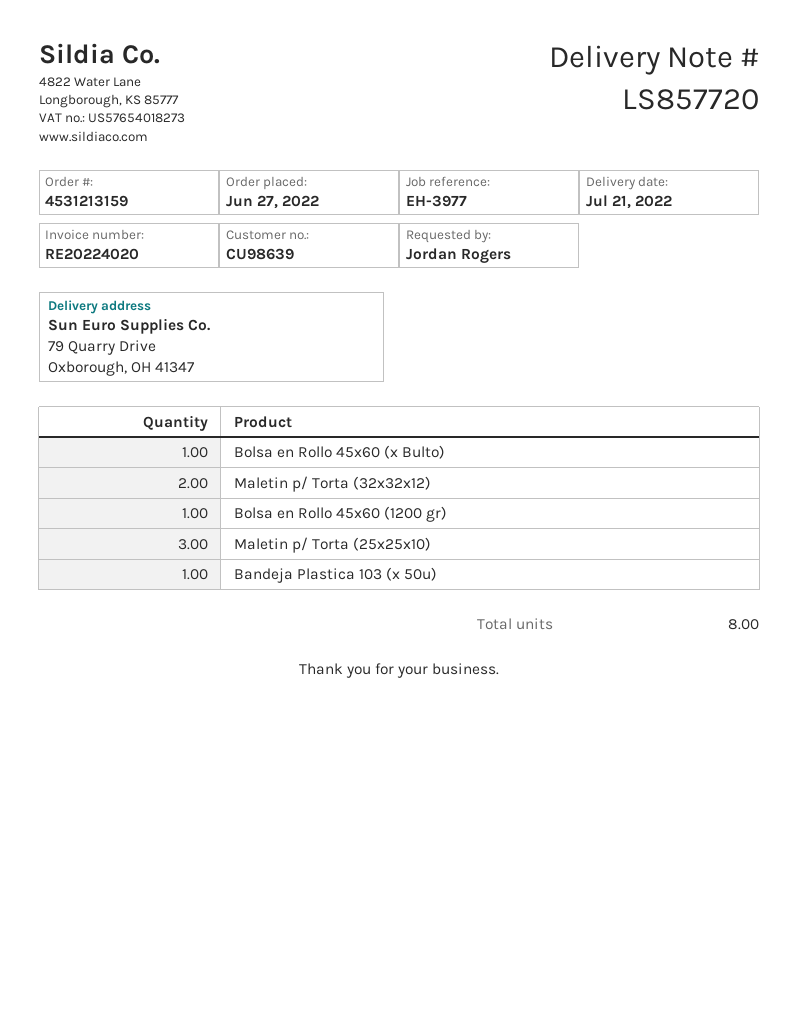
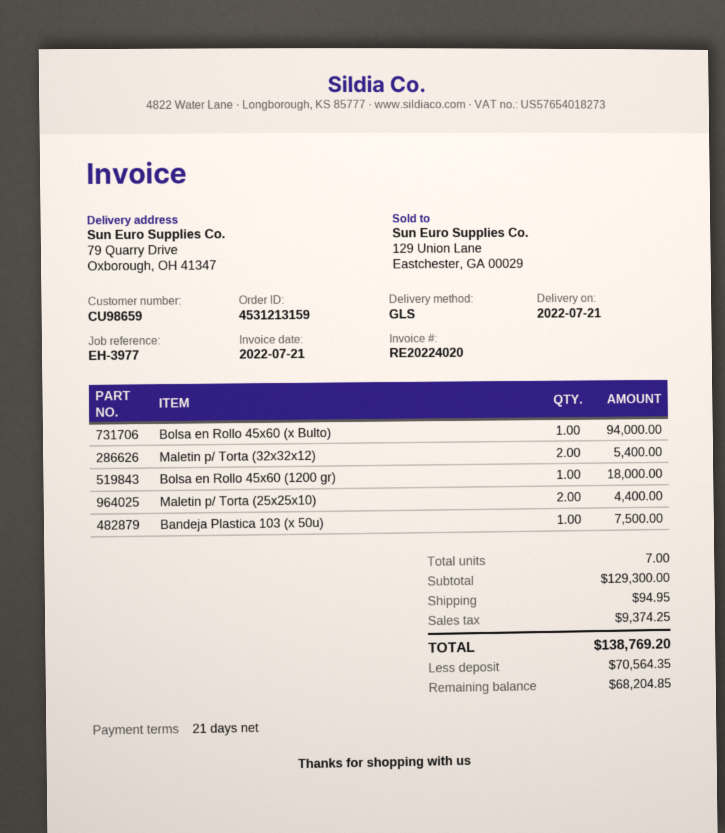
customer number: CU98639 -> CU98659
Maletin p/ Torta (25x25x10): 3 -> 2
total quantity: 8 -> 7

